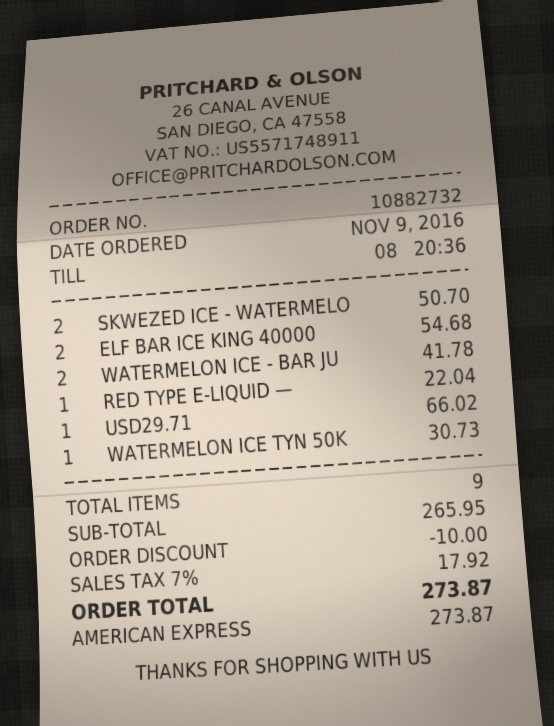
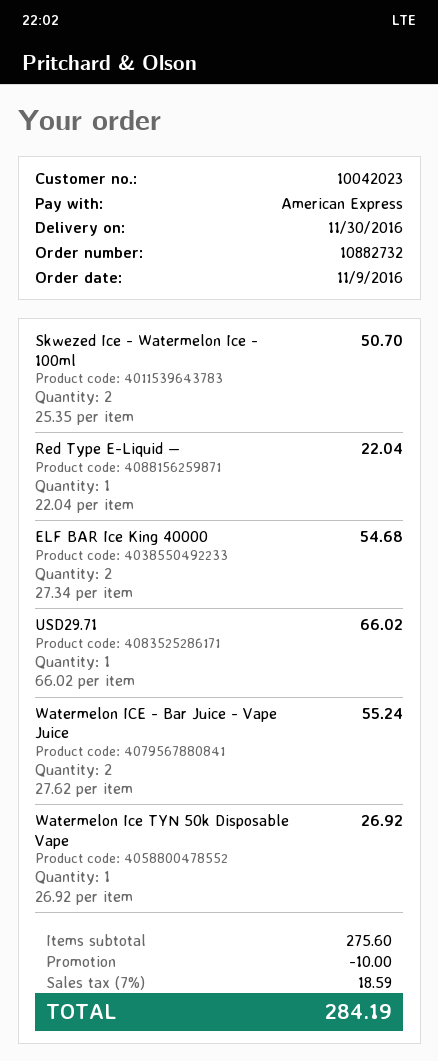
WATERMELON ICE - BAR JU: 2 for 41.78 -> 2 for 55.24
WATERMELON ICE TYN 50K: 1 for 30.73 -> 1 for 26.92
subtotal: 265.95 -> 275.60
tax: 7% = 17.92 -> 7% = 18.59
total: 273.87 -> 284.19

